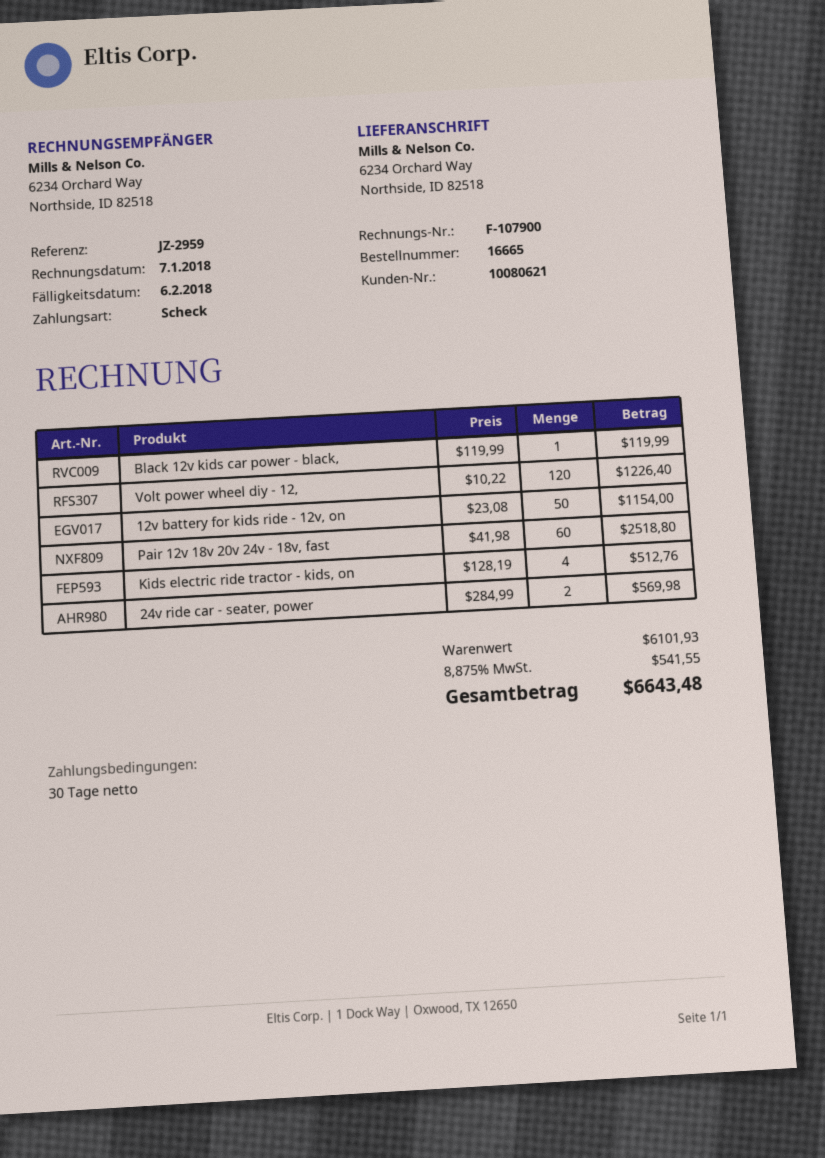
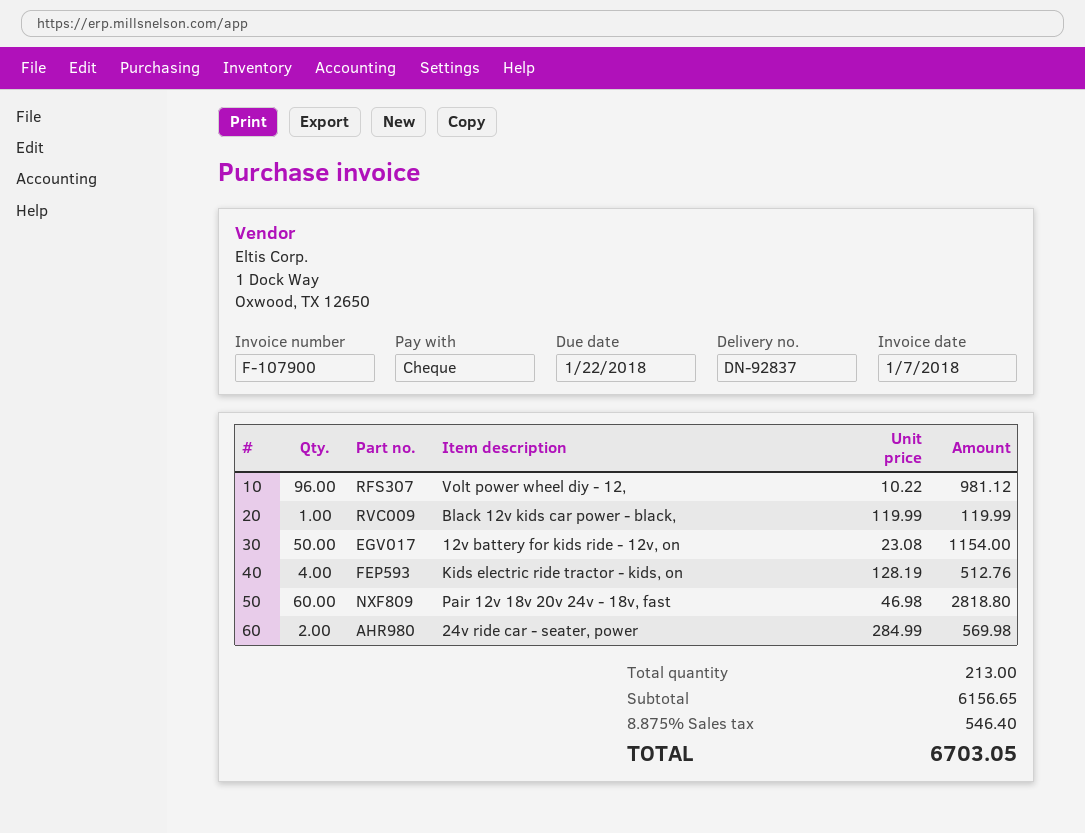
due date: 2018-02-06 -> 2018-01-22
Volt power wheel diy - 12,: 120 x 10.22 = 1226.40 -> 96 x 10.22 = 981.12
Pair 12v 18v 20v 24v - 18v, fast: 60 x 41.98 = 2518.80 -> 60 x 46.98 = 2818.80
subtotal: 6101.93 -> 6156.65
tax: 8.875% = 541.55 -> 8.875% = 546.40
total: 6643.48 -> 6703.05

